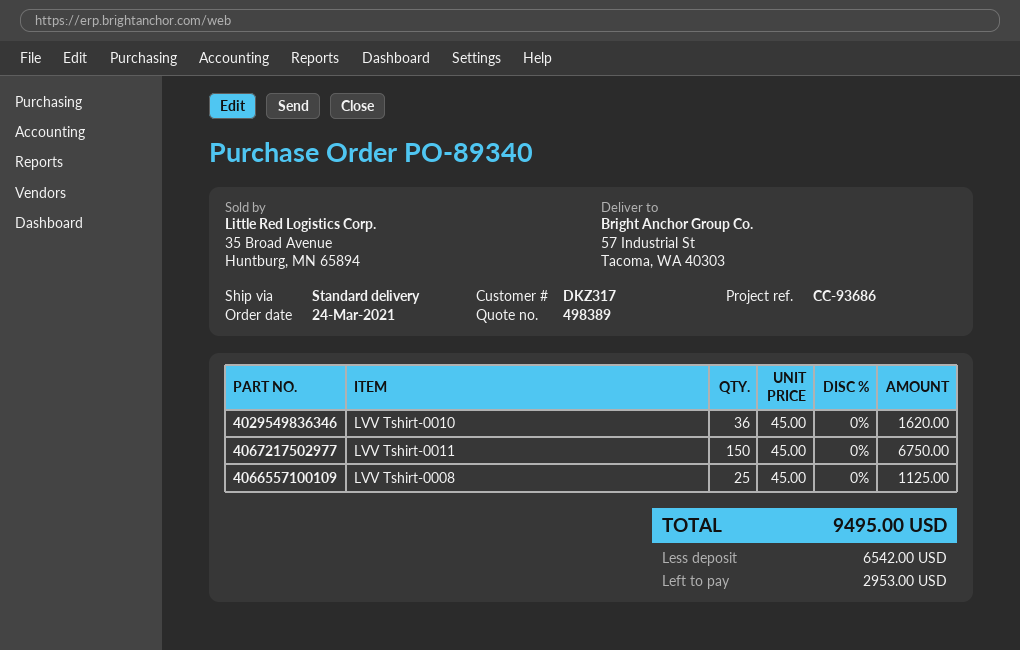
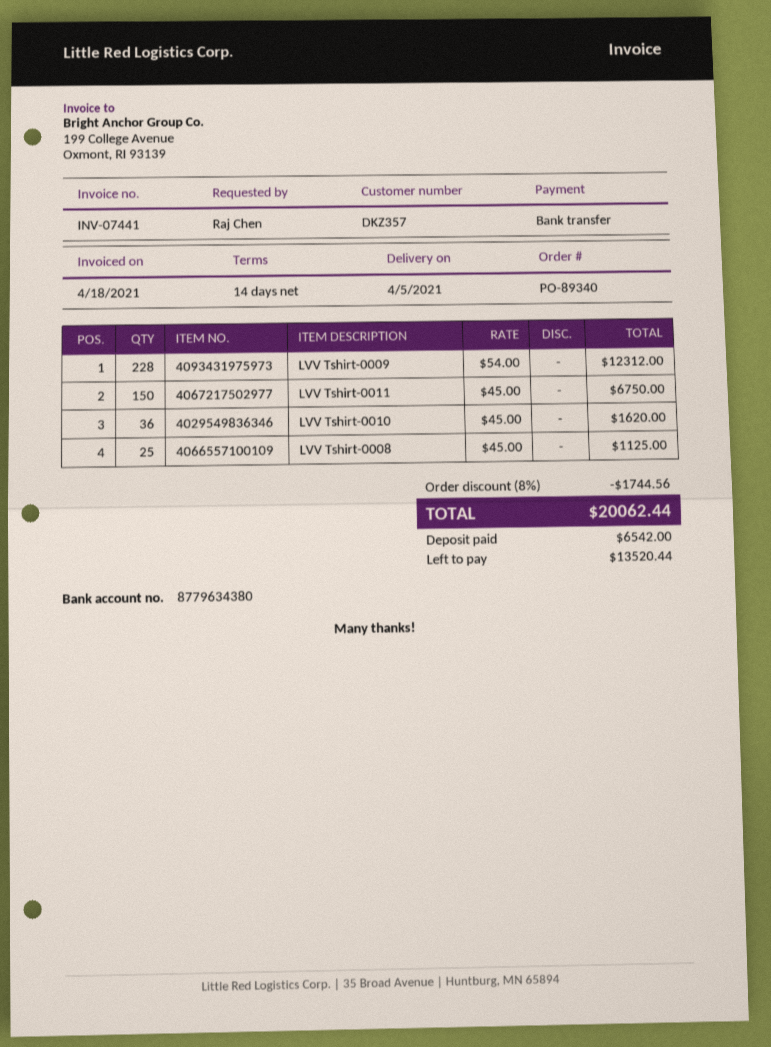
customer number: DKZ317 -> DKZ357
LVV Tshirt-0009: none -> 228 x 54.00 = 12312.00
discount: none -> 8% = 1744.56
total: 9495.00 -> 20062.44
balance: 2953.00 -> 13520.44

